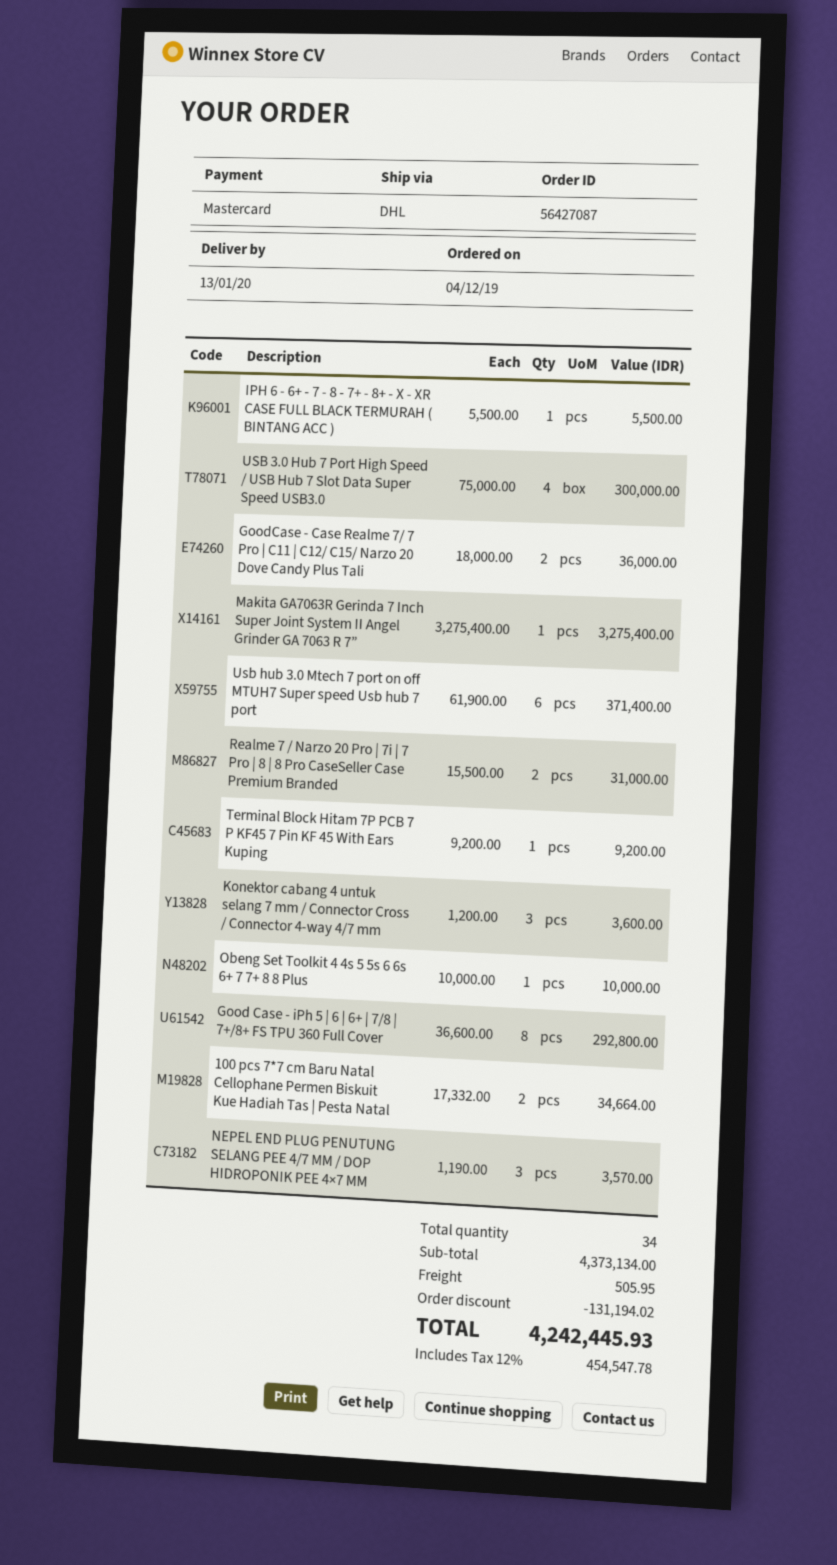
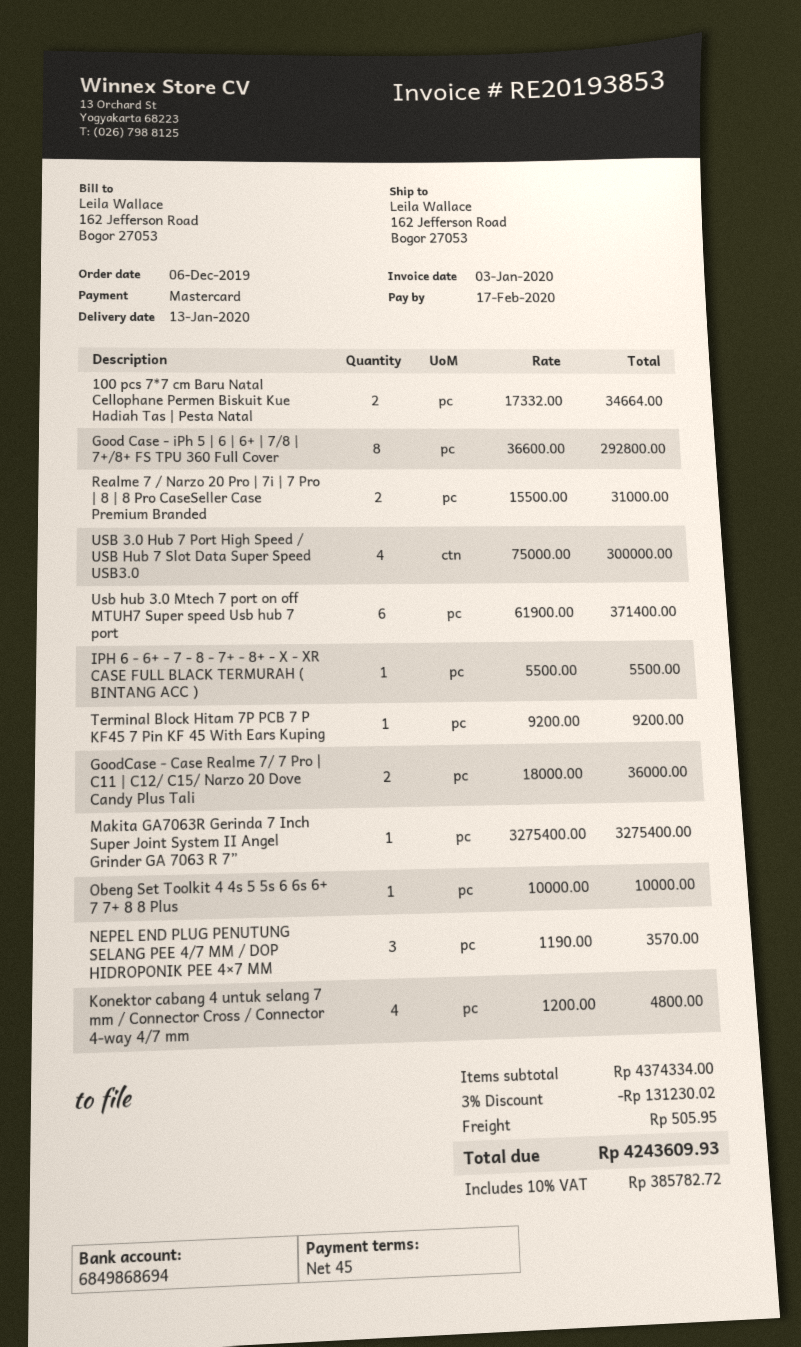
order date: 2019-12-04 -> 2019-12-06
Konektor cabang 4 untuk selang 7 mm / Connector Cross / Connector 4-way 4/7 mm: 3 x 1200.00 = 3600.00 -> 4 x 1200.00 = 4800.00
subtotal: 4373134.00 -> 4374334.00
discount: 131194.02 -> 131230.02
tax: 12% = 454547.78 -> 10% = 385782.72
total: 4242445.93 -> 4243609.93

